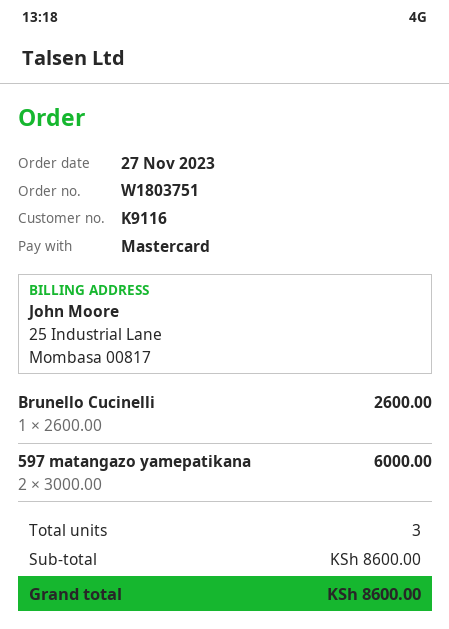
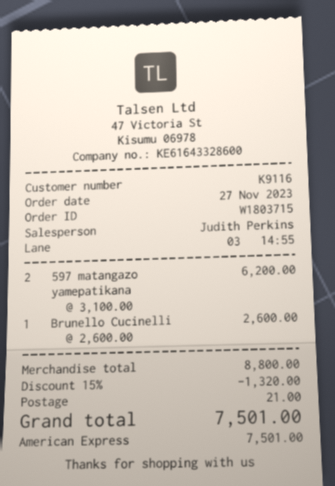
order number: W1803751 -> W1803715
payment method: Mastercard -> American Express
597 matangazo yamepatikana: 2 x 3000.00 = 6000.00 -> 2 x 3100.00 = 6200.00
subtotal: 8600.00 -> 8800.00
discount: none -> 15% = 1320.00
shipping: none -> 21.00
total: 8600.00 -> 7501.00

